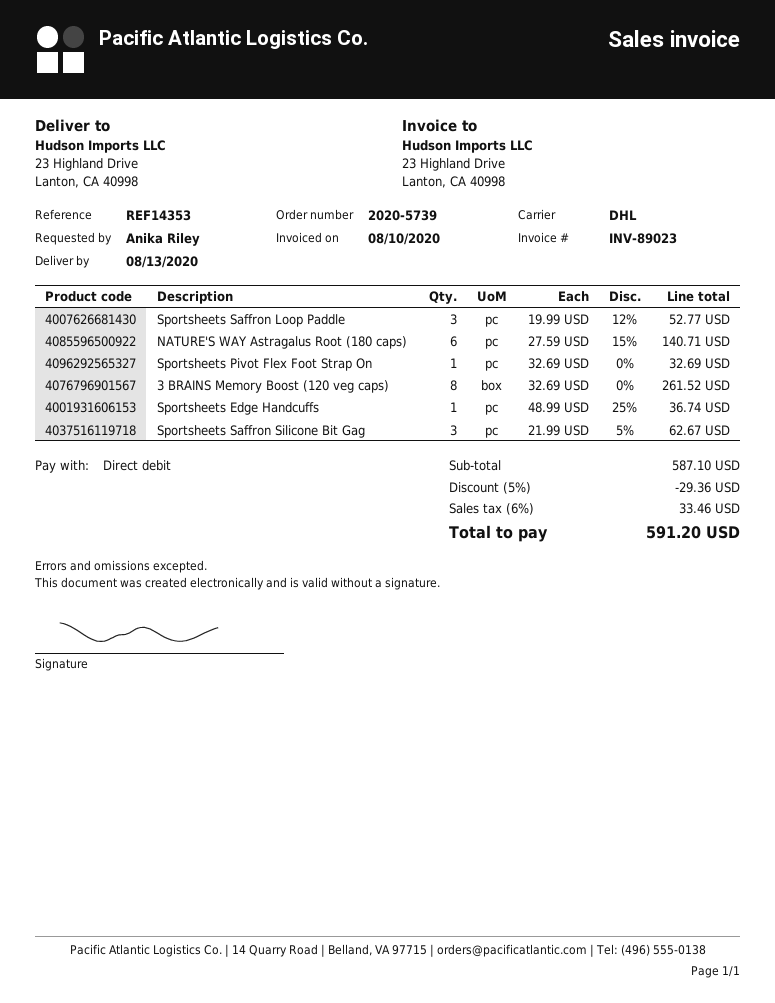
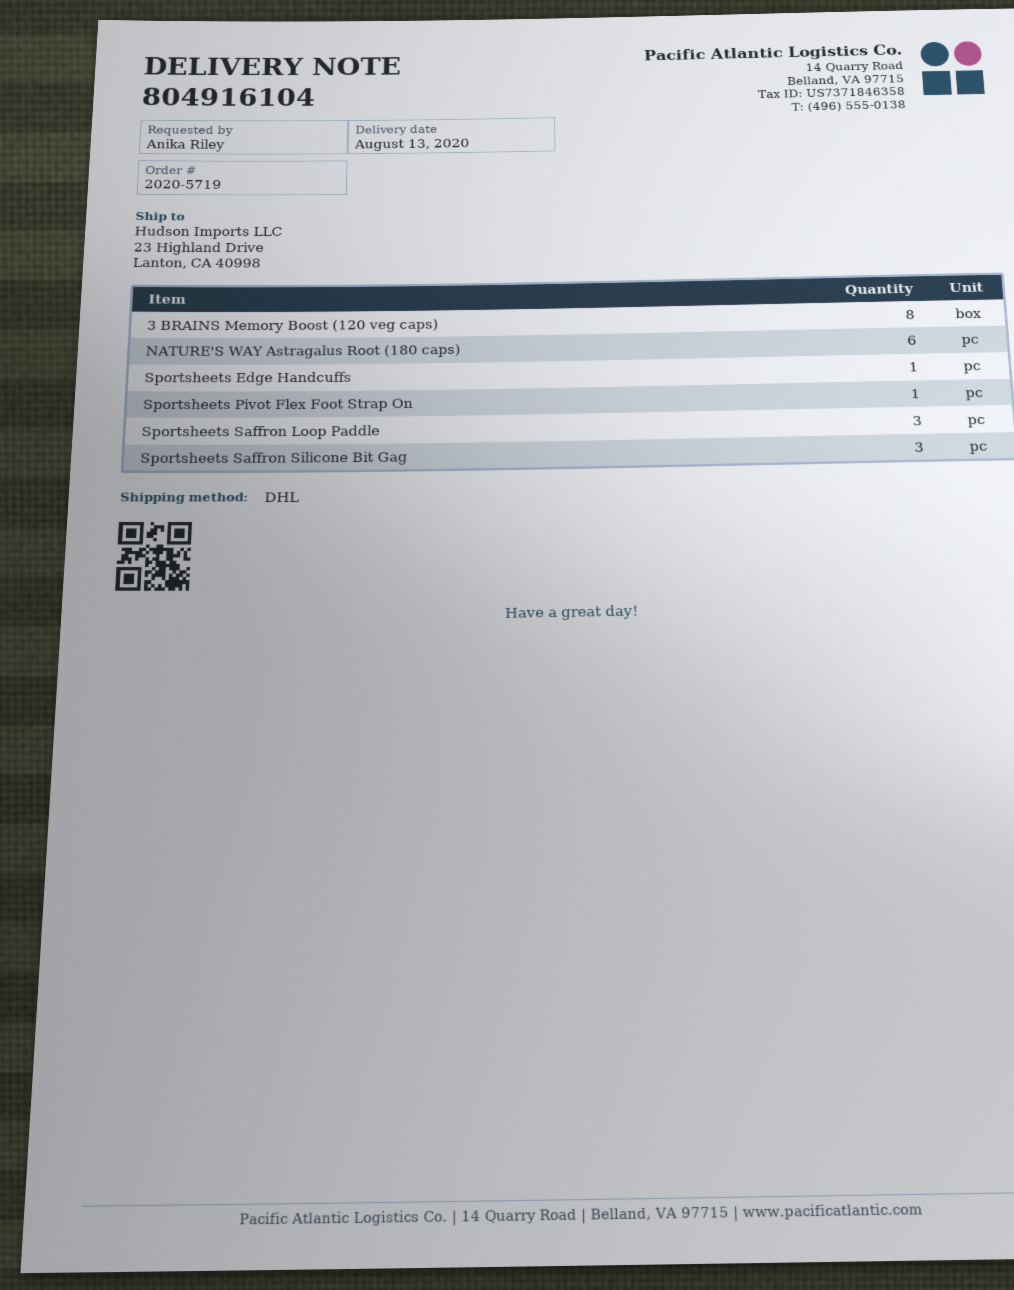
order number: 2020-5739 -> 2020-5719

